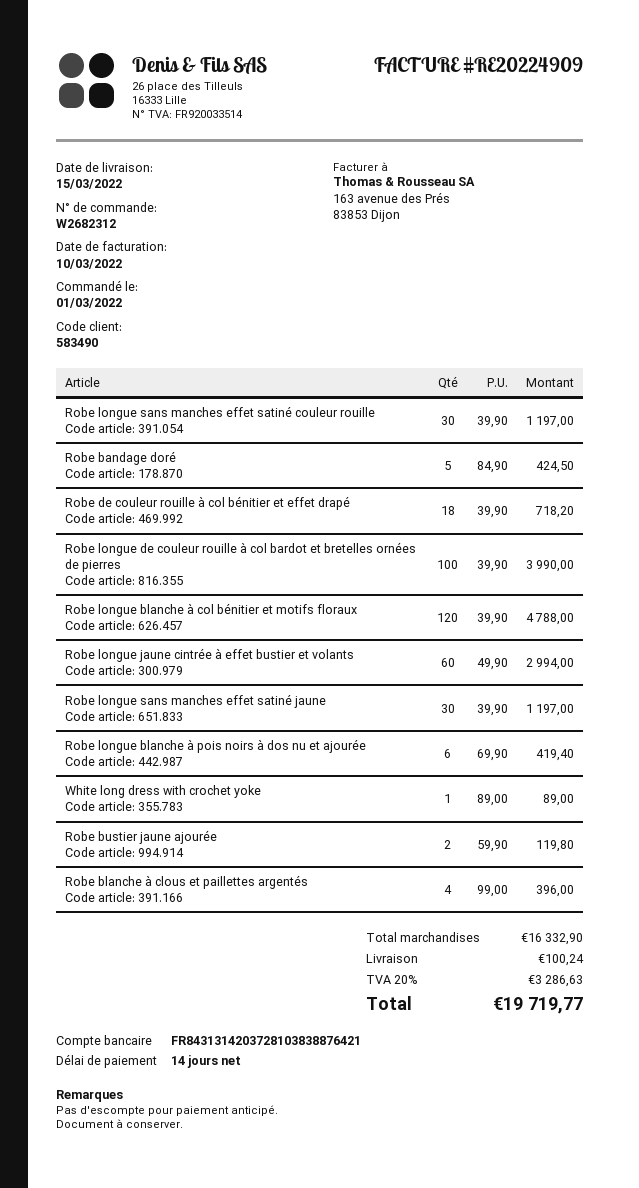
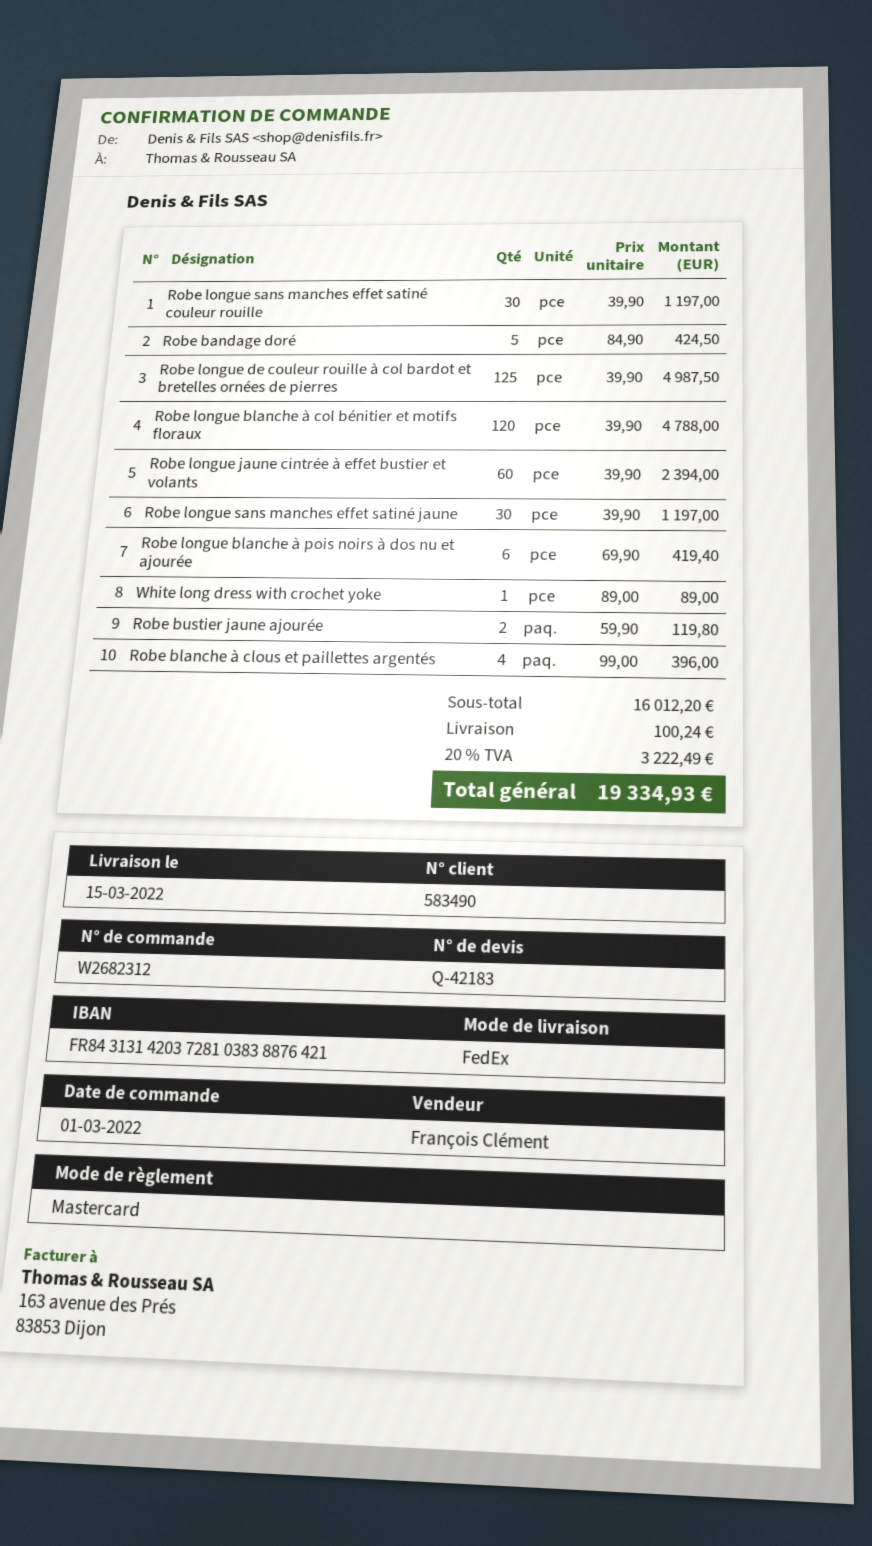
Robe de couleur rouille à col bénitier et effet drapé: 18 x 39.90 = 718.20 -> none
Robe longue de couleur rouille à col bardot et bretelles ornées de pierres: 100 x 39.90 = 3990.00 -> 125 x 39.90 = 4987.50
Robe longue jaune cintrée à effet bustier et volants: 60 x 49.90 = 2994.00 -> 60 x 39.90 = 2394.00
subtotal: 16332.90 -> 16012.20
tax: 20% = 3286.63 -> 20% = 3222.49
total: 19719.77 -> 19334.93

